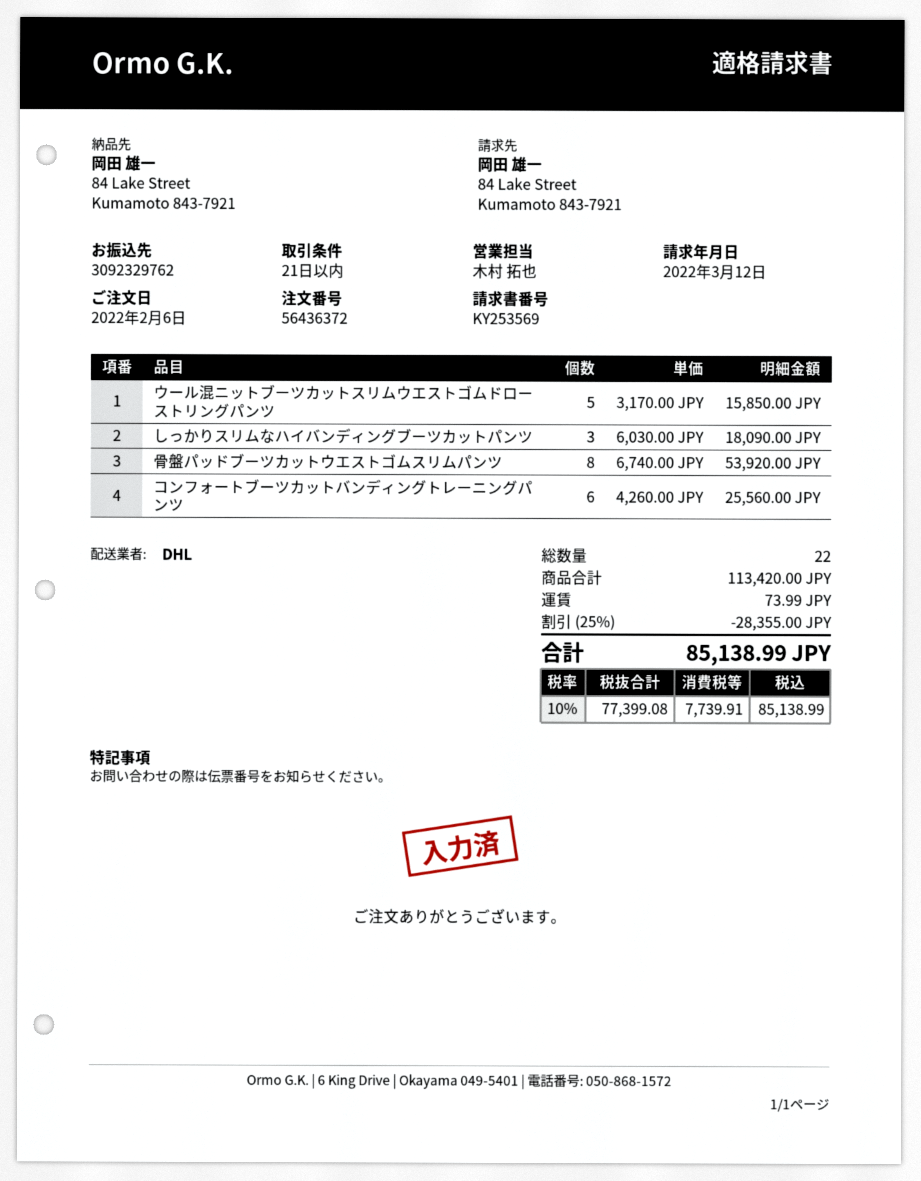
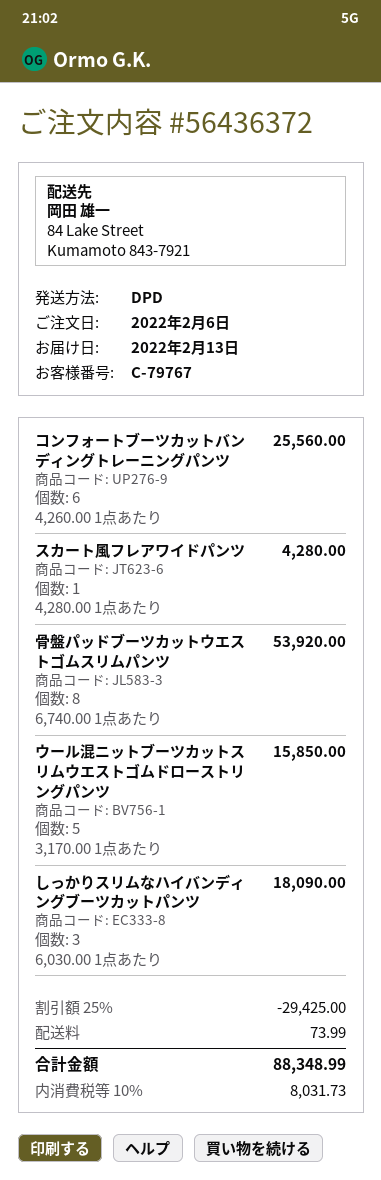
shipping method: DHL -> DPD
スカート風フレアワイドパンツ: none -> 1 x 4280.00 = 4280.00
discount: 25% = 28355.00 -> 25% = 29425.00
tax: 10% = 7739.91 -> 10% = 8031.73
total: 85138.99 -> 88348.99

